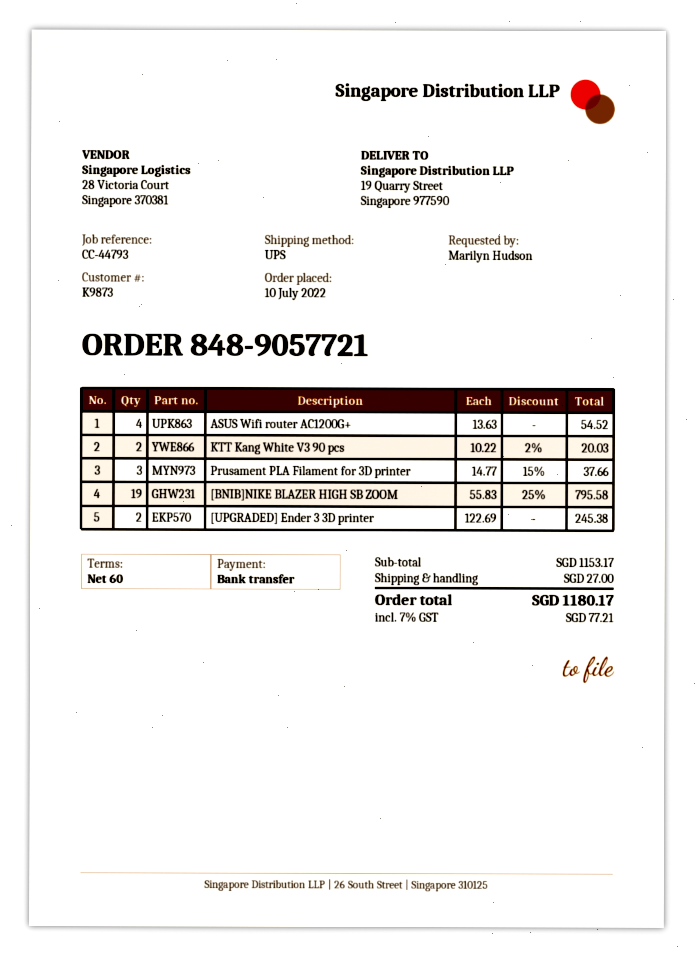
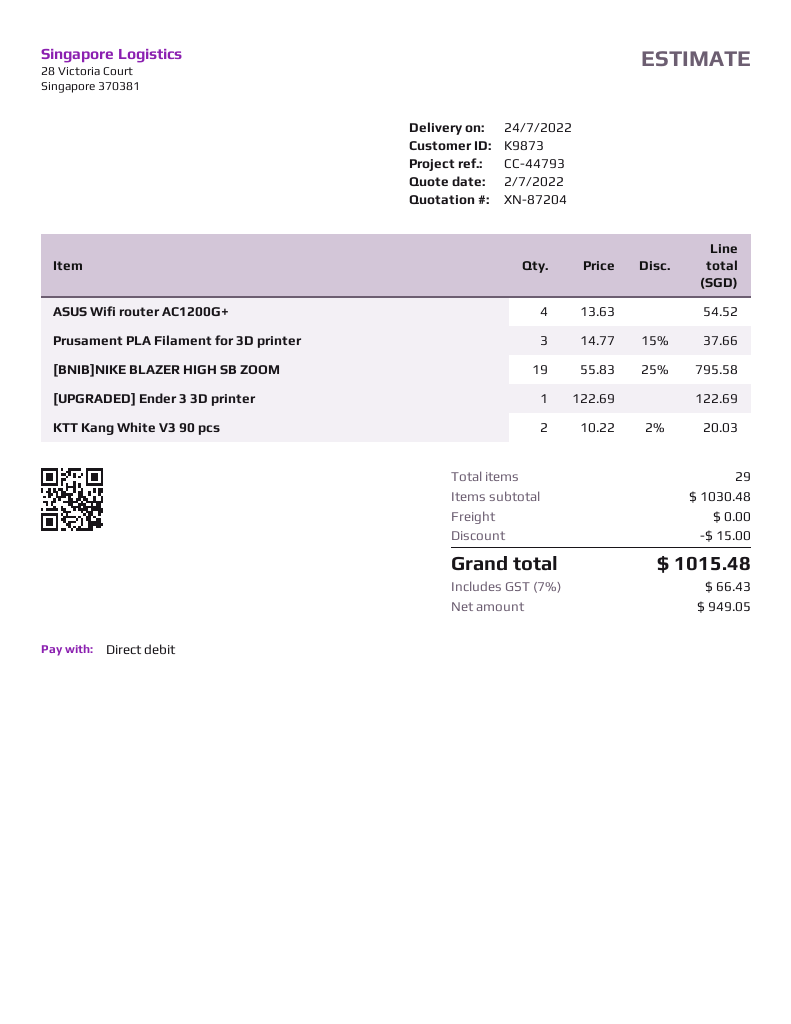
payment method: bank transfer -> direct debit
[UPGRADED] Ender 3 3D printer: 2 x 122.69 = 245.38 -> 1 x 122.69 = 122.69
subtotal: 1153.17 -> 1030.48
discount: none -> 15.00
shipping: 27.00 -> 0.00
tax: 7% = 77.21 -> 7% = 66.43
total: 1180.17 -> 1015.48

